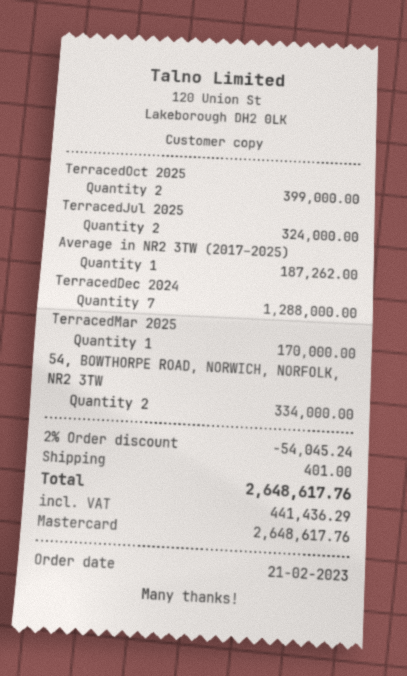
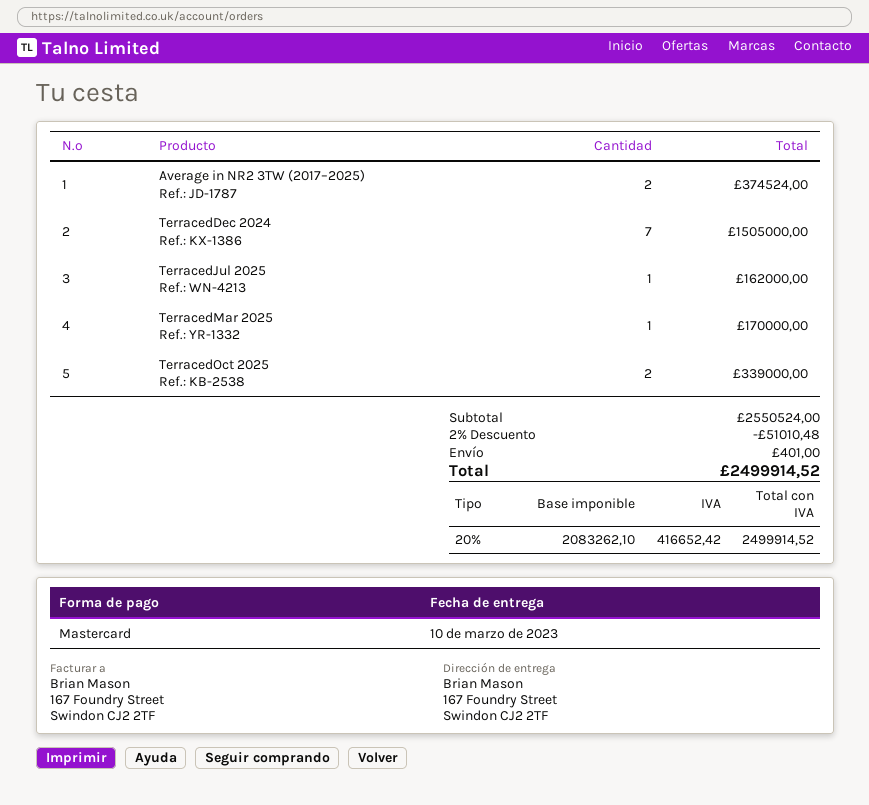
TerracedOct 2025: 2 for 399000.00 -> 2 for 339000.00
TerracedJul 2025: 2 for 324000.00 -> 1 for 162000.00
Average in NR2 3TW (2017–2025): 1 for 187262.00 -> 2 for 374524.00
TerracedDec 2024: 7 for 1288000.00 -> 7 for 1505000.00
54, BOWTHORPE ROAD, NORWICH, NORFOLK, NR2 3TW: 2 for 334000.00 -> none
discount: 2% = 54045.24 -> 2% = 51010.48
tax: 441436.29 -> 416652.42
total: 2648617.76 -> 2499914.52

